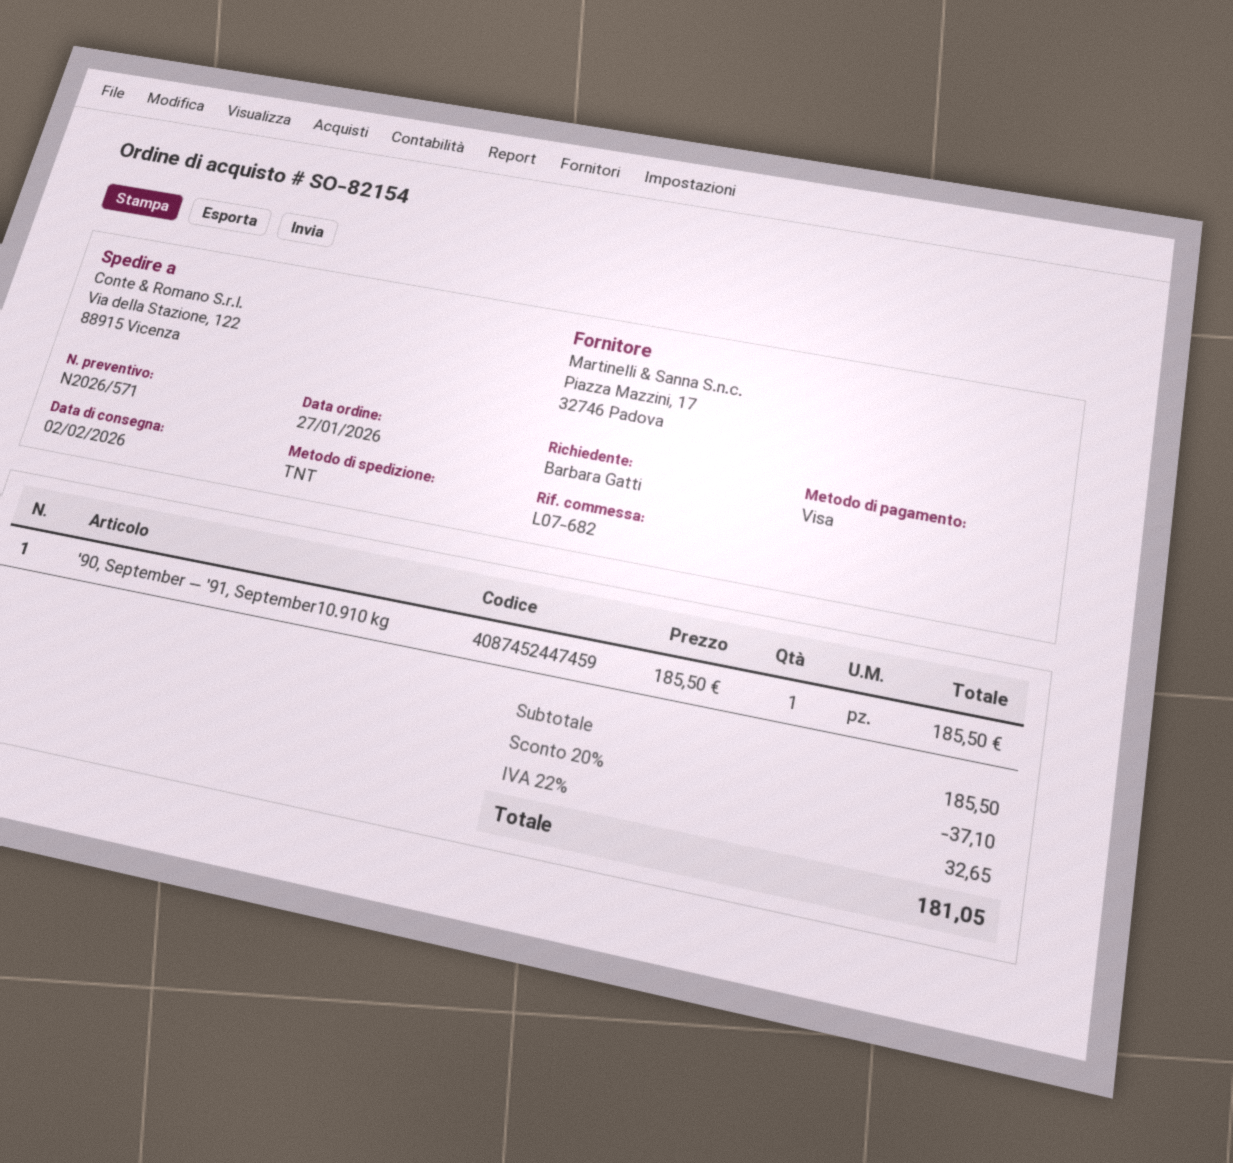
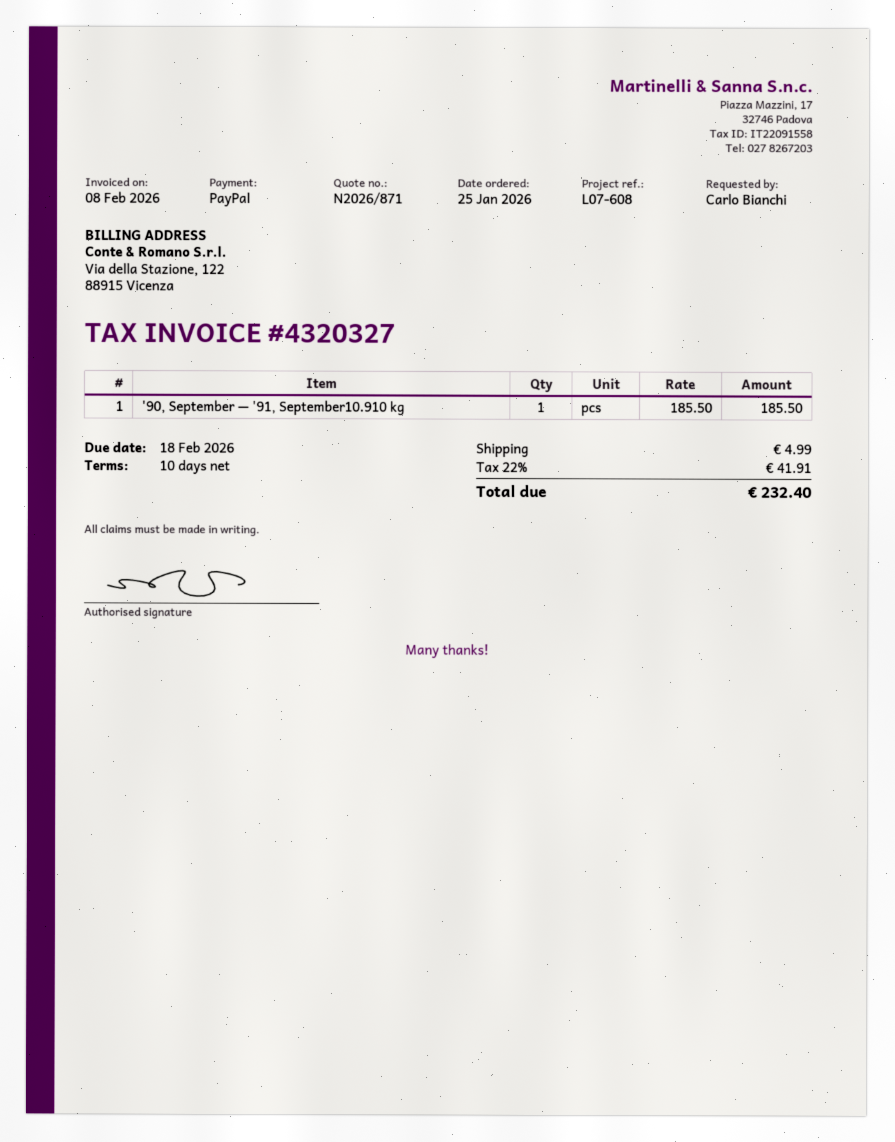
quote number: N2026/571 -> N2026/871
order date: 2026-01-27 -> 2026-01-25
reference: L07-682 -> L07-608
ordered by: Barbara Gatti -> Carlo Bianchi
payment method: Visa -> PayPal
discount: 20% = 37.10 -> none
shipping: none -> 4.99
tax: 22% = 32.65 -> 22% = 41.91
total: 181.05 -> 232.40

